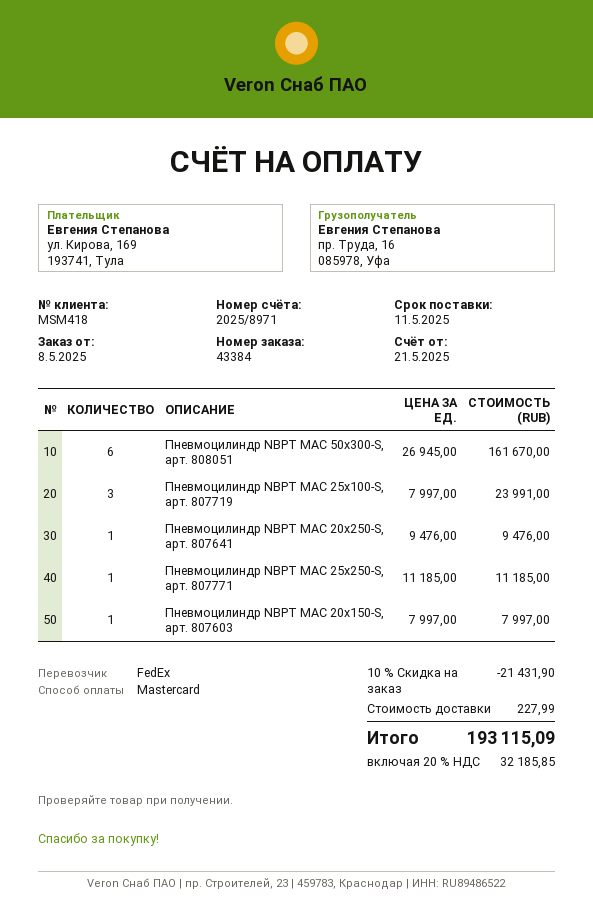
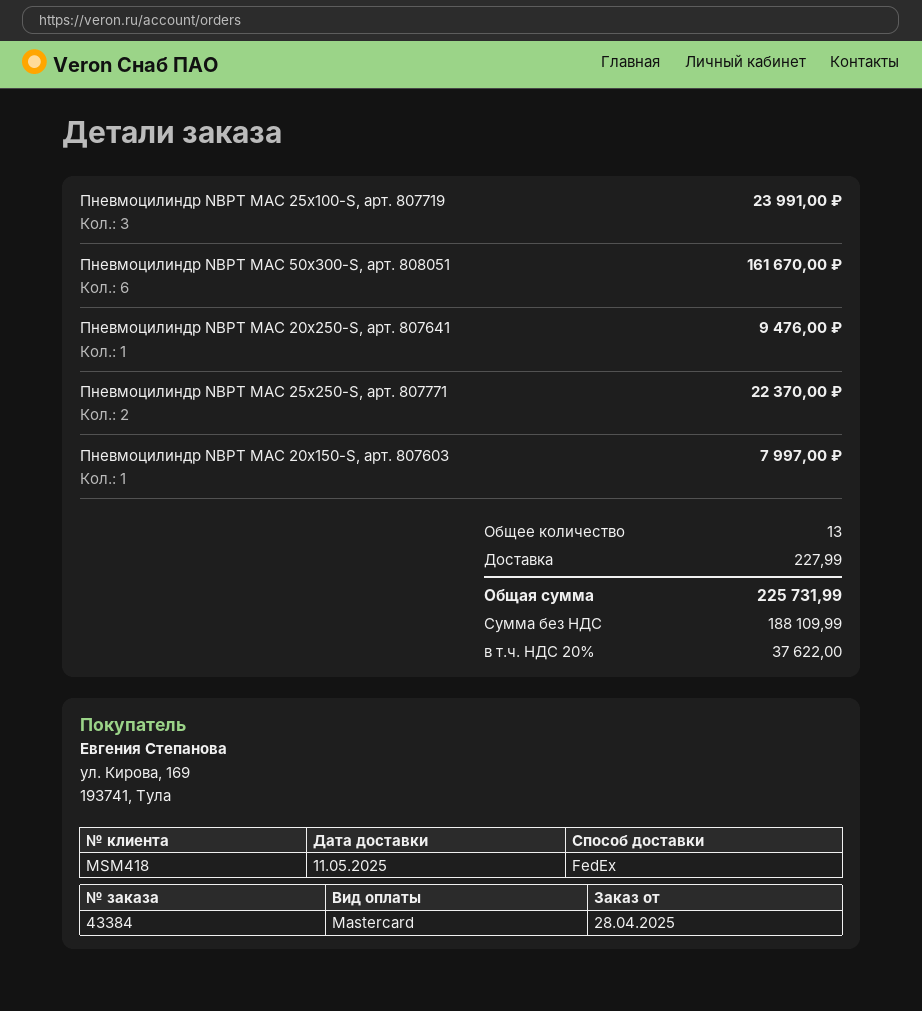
order date: 2025-05-08 -> 2025-04-28
Пневмоцилиндр NBPT MAC 25x250-S, арт. 807771: 1 for 11185.00 -> 2 for 22370.00
discount: 10% = 21431.90 -> none
tax: 20% = 32185.85 -> 20% = 37622.00
total: 193115.09 -> 225731.99

